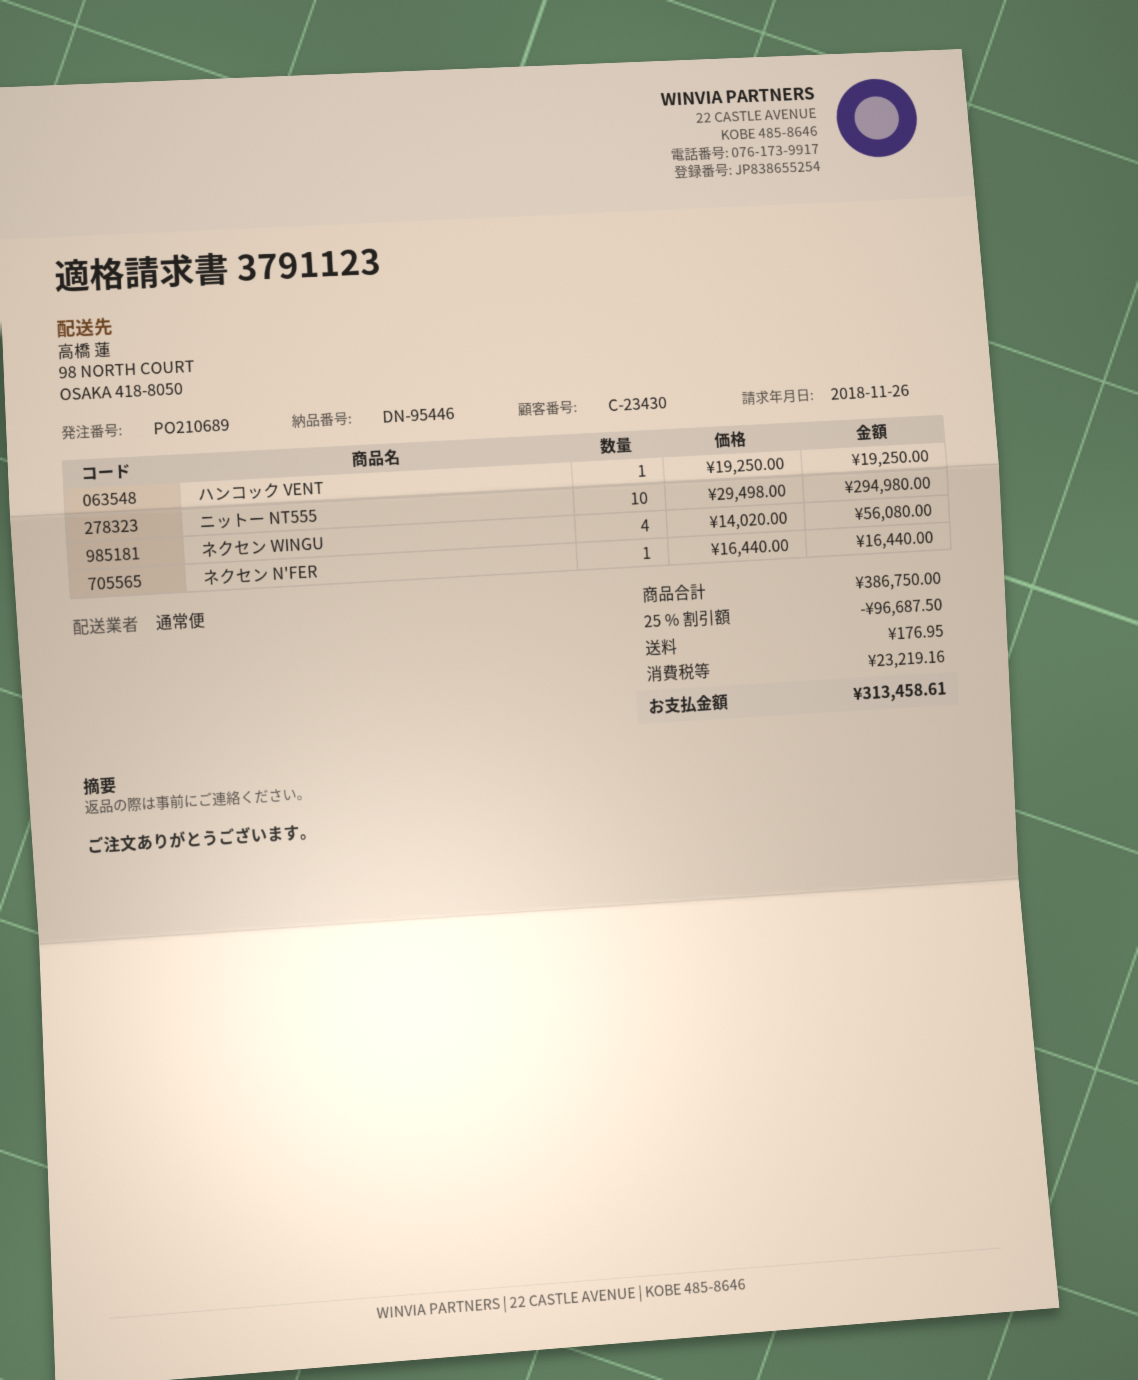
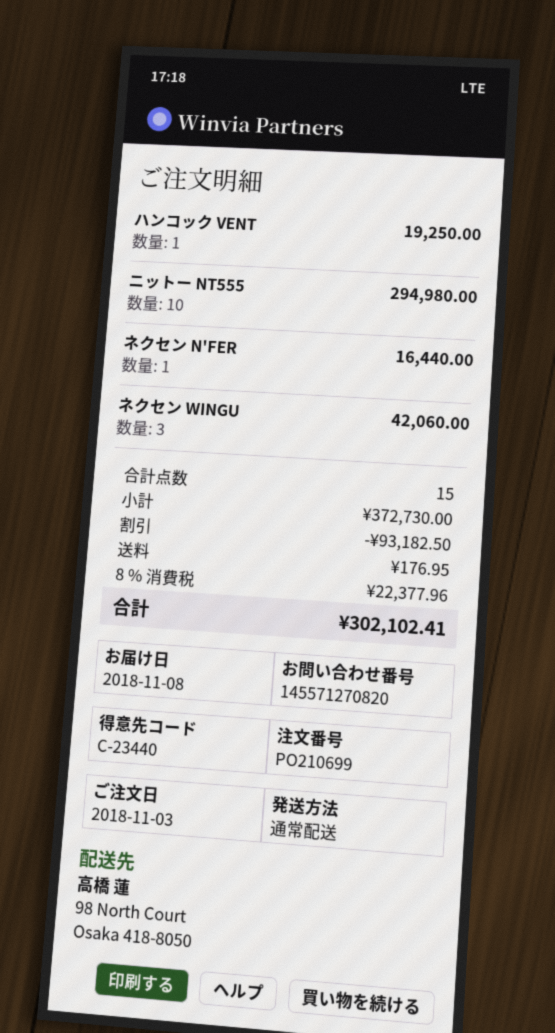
order number: PO210689 -> PO210699
customer number: C-23430 -> C-23440
ネクセン WINGU: 4 for 56080.00 -> 3 for 42060.00
subtotal: 386750.00 -> 372730.00
discount: 96687.50 -> 93182.50
tax: 23219.16 -> 22377.96
total: 313458.61 -> 302102.41

